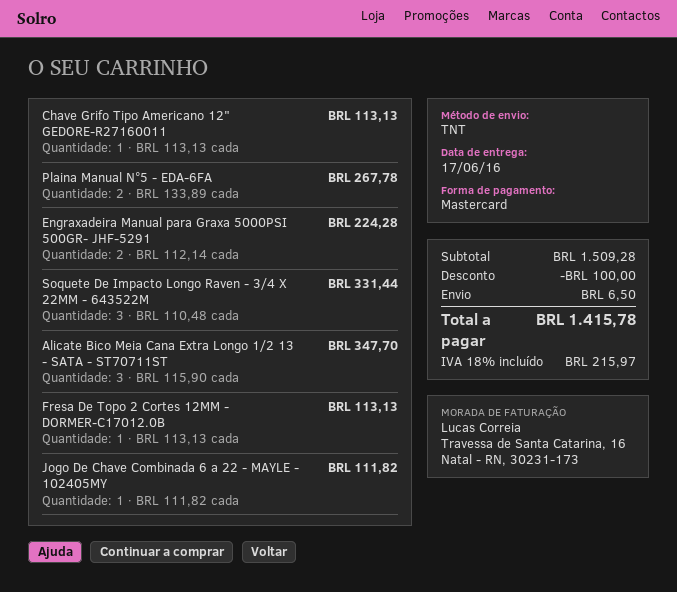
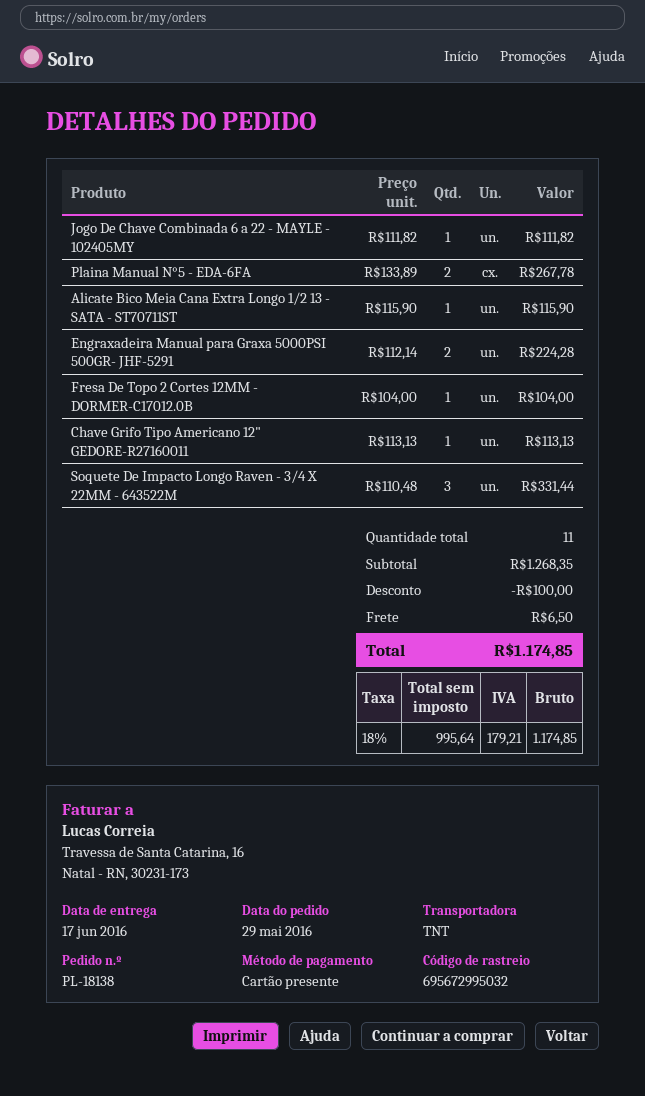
payment method: Mastercard -> gift card
Alicate Bico Meia Cana Extra Longo 1/2 13 - SATA - ST70711ST: 3 x 115.90 = 347.70 -> 1 x 115.90 = 115.90
Fresa De Topo 2 Cortes 12MM - DORMER-C17012.0B: 1 x 113.13 = 113.13 -> 1 x 104.00 = 104.00
subtotal: 1509.28 -> 1268.35
tax: 18% = 215.97 -> 18% = 179.21
total: 1415.78 -> 1174.85

